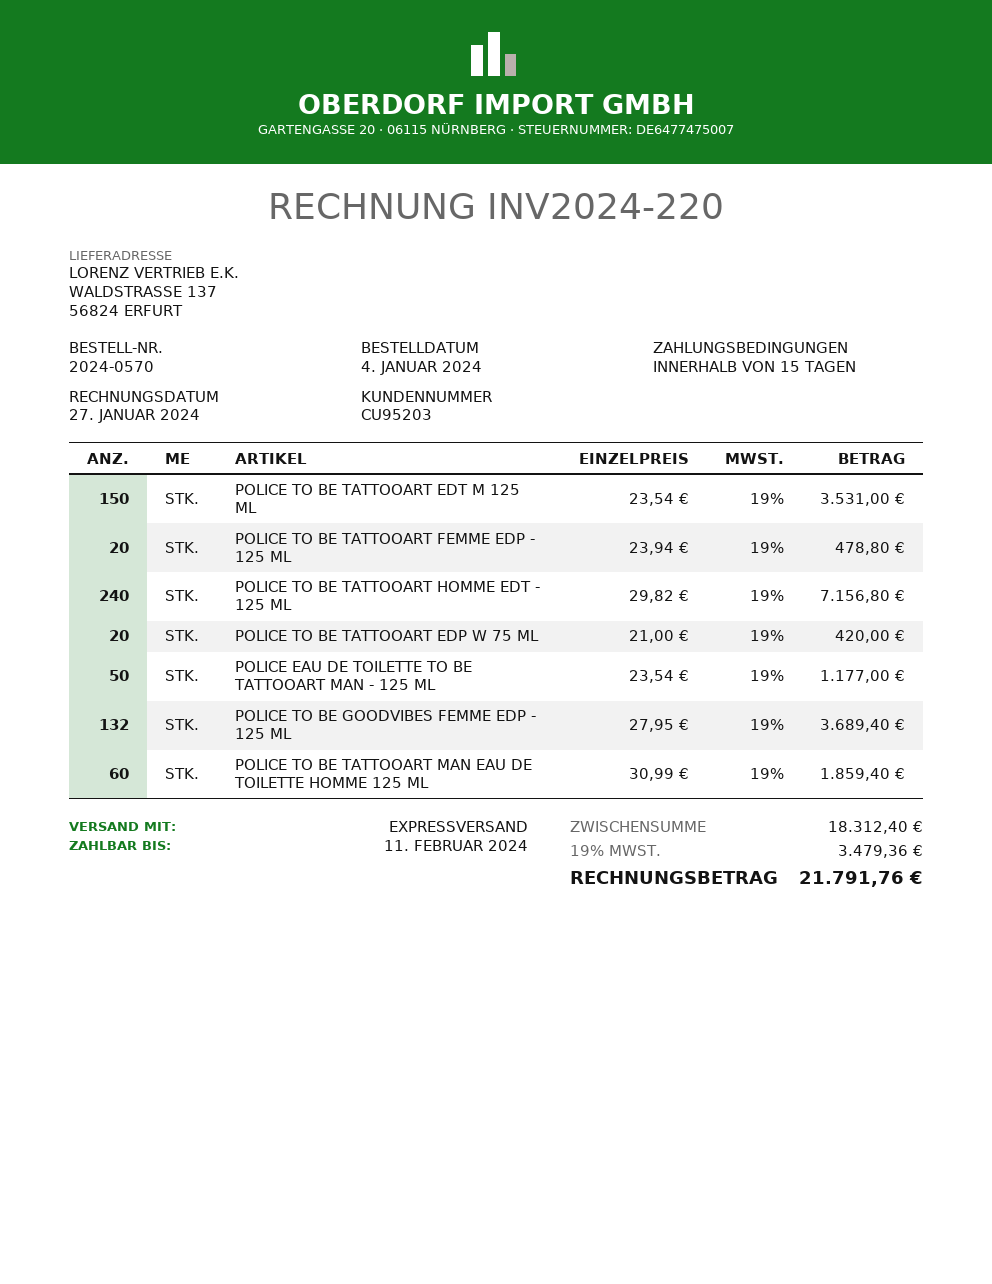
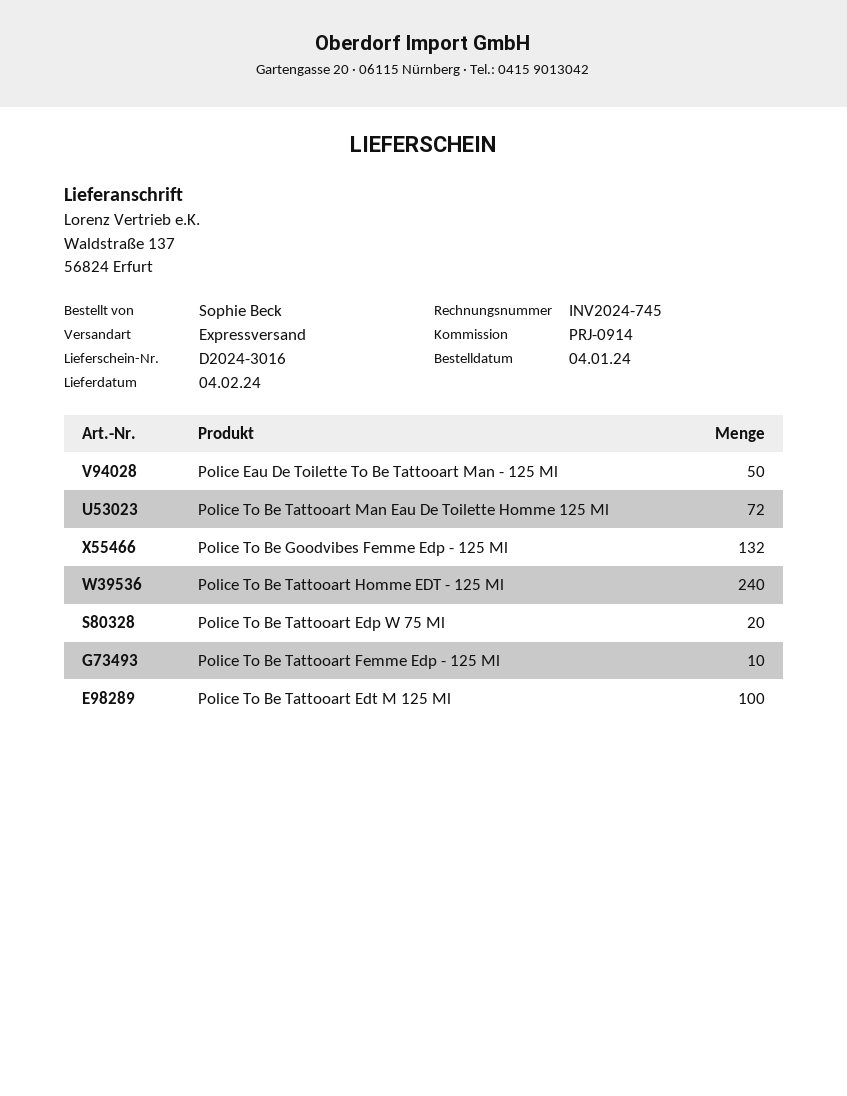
invoice number: INV2024-220 -> INV2024-745
POLICE TO BE TATTOOART EDT M 125 ML: 150 -> 100
POLICE TO BE TATTOOART FEMME EDP - 125 ML: 20 -> 10
POLICE TO BE TATTOOART MAN EAU DE TOILETTE HOMME 125 ML: 60 -> 72

